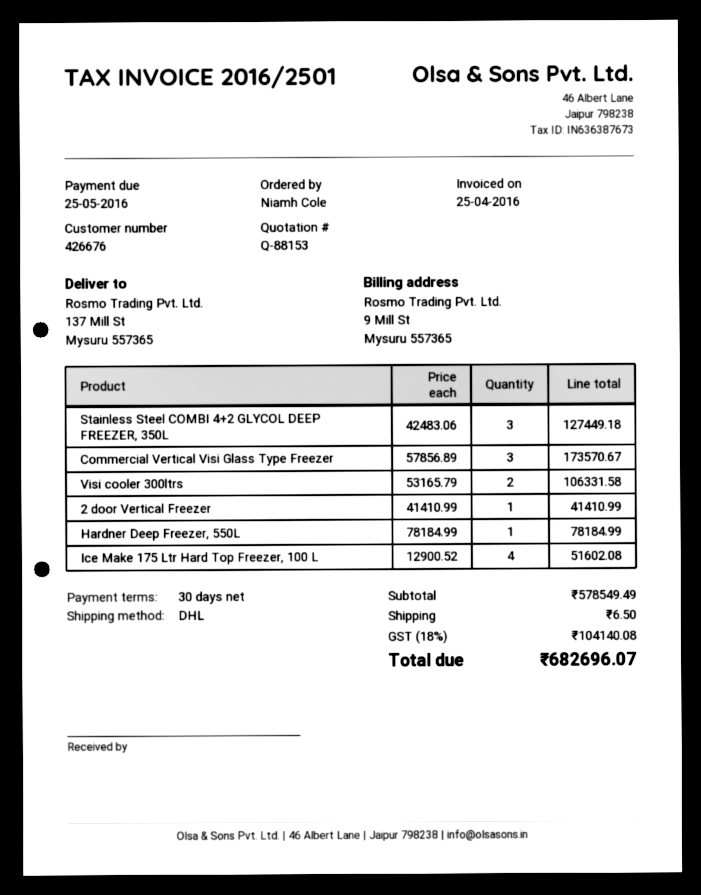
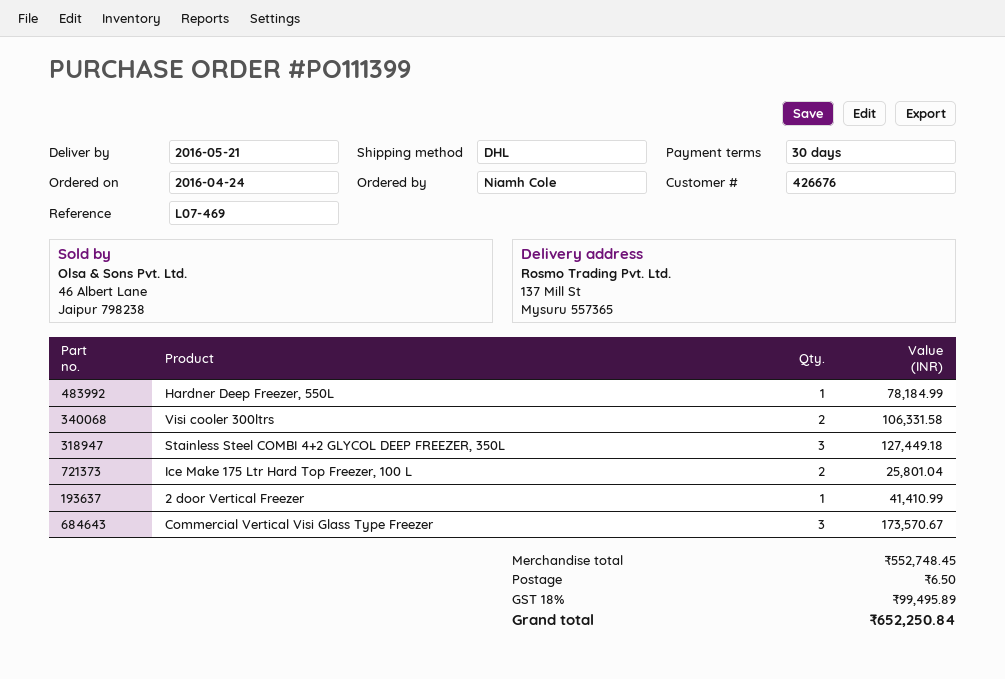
Ice Make 175 Ltr Hard Top Freezer, 100 L: 4 for 51602.08 -> 2 for 25801.04
subtotal: 578549.49 -> 552748.45
tax: 18% = 104140.08 -> 18% = 99495.89
total: 682696.07 -> 652250.84

